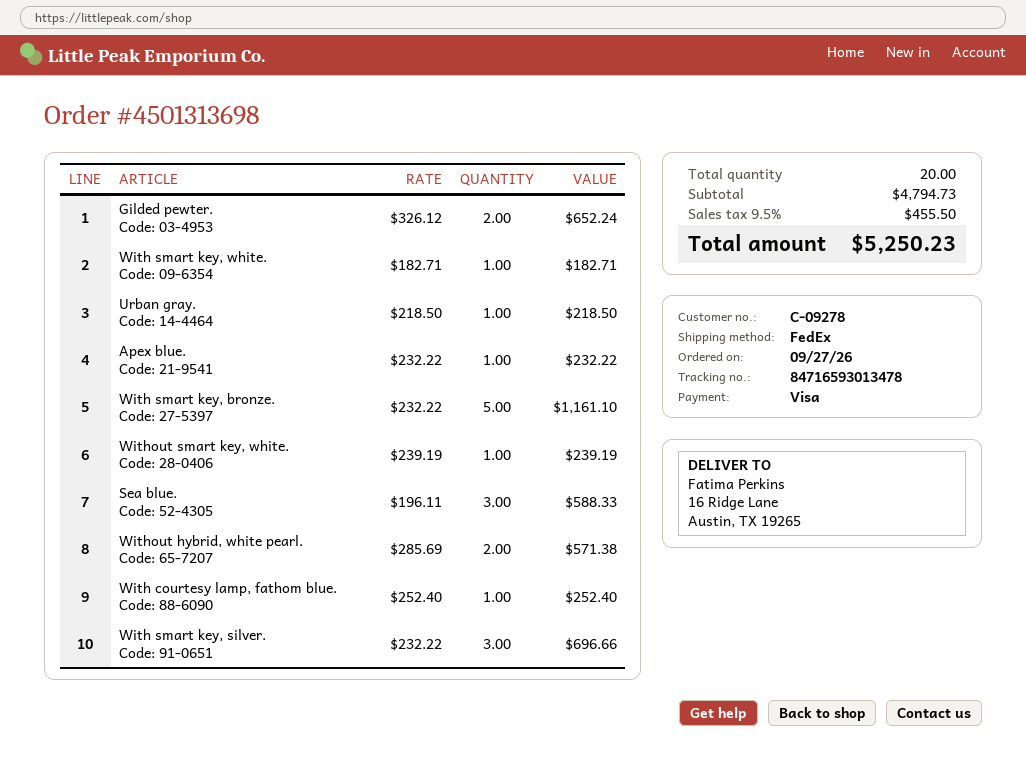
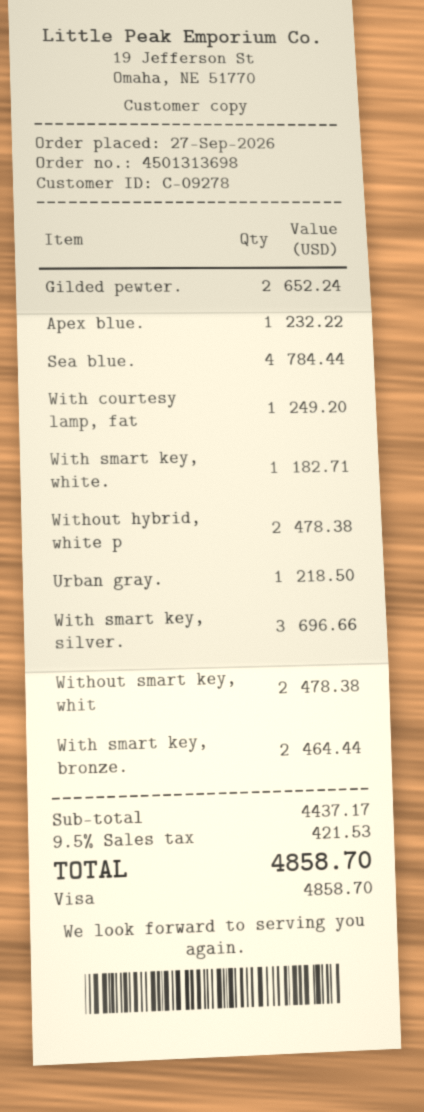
With smart key, bronze.: 5 for 1161.10 -> 2 for 464.44
Without smart key, white.: 1 for 239.19 -> 2 for 478.38
Sea blue.: 3 for 588.33 -> 4 for 784.44
Without hybrid, white pearl.: 2 for 571.38 -> 2 for 478.38
With courtesy lamp, fathom blue.: 1 for 252.40 -> 1 for 249.20
subtotal: 4794.73 -> 4437.17
tax: 9.5% = 455.50 -> 9.5% = 421.53
total: 5250.23 -> 4858.70

